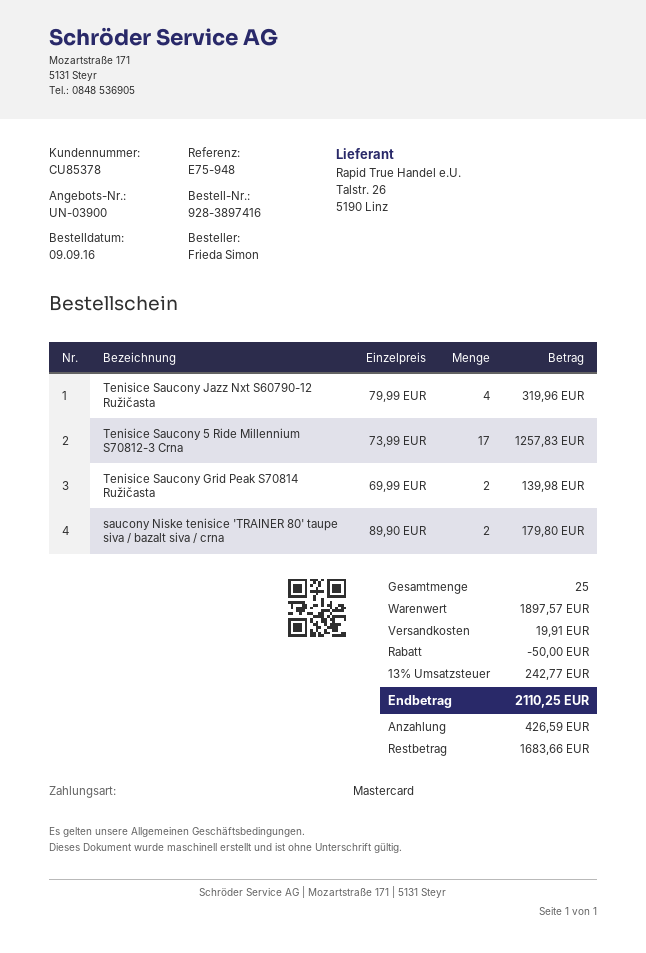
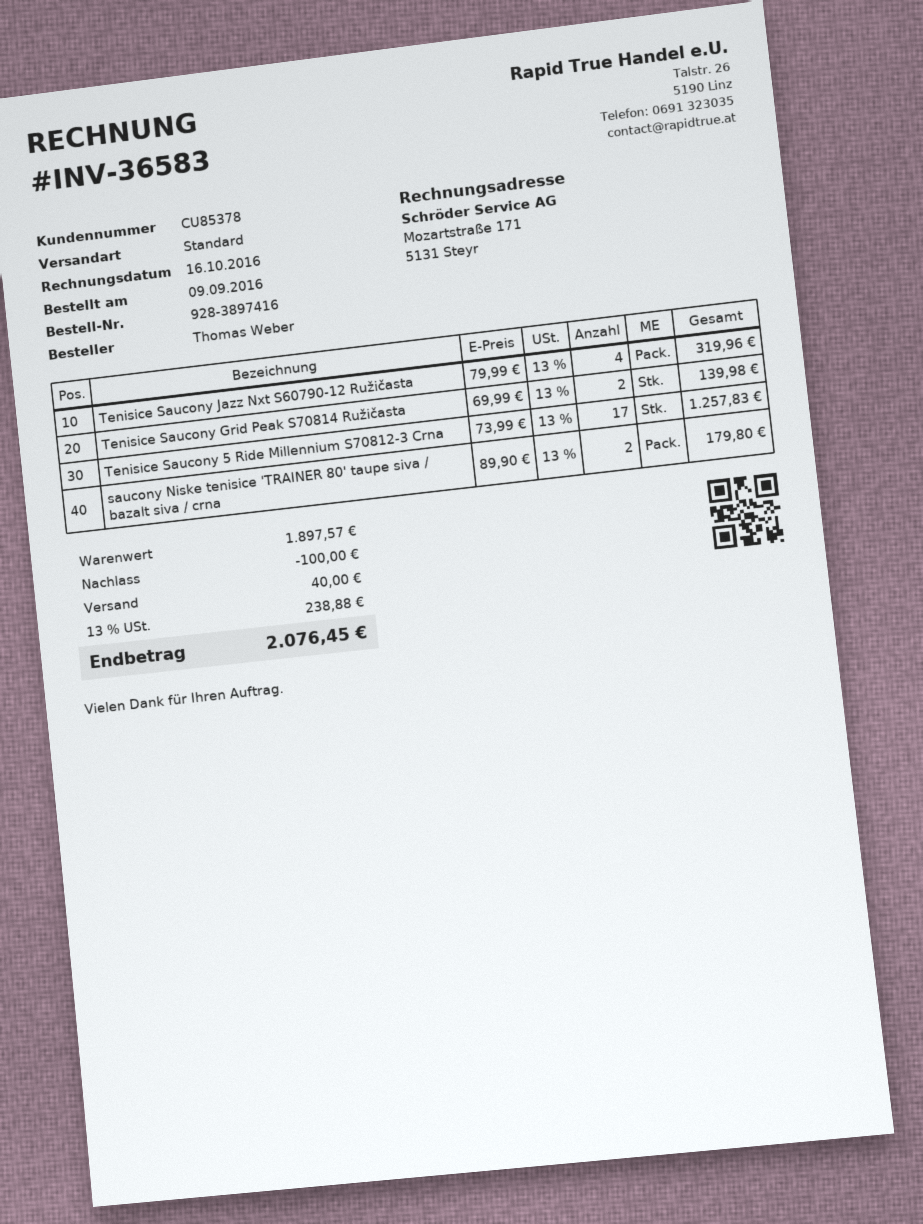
ordered by: Frieda Simon -> Thomas Weber
discount: 50.00 -> 100.00
shipping: 19.91 -> 40.00
tax: 13% = 242.77 -> 13% = 238.88
total: 2110.25 -> 2076.45

